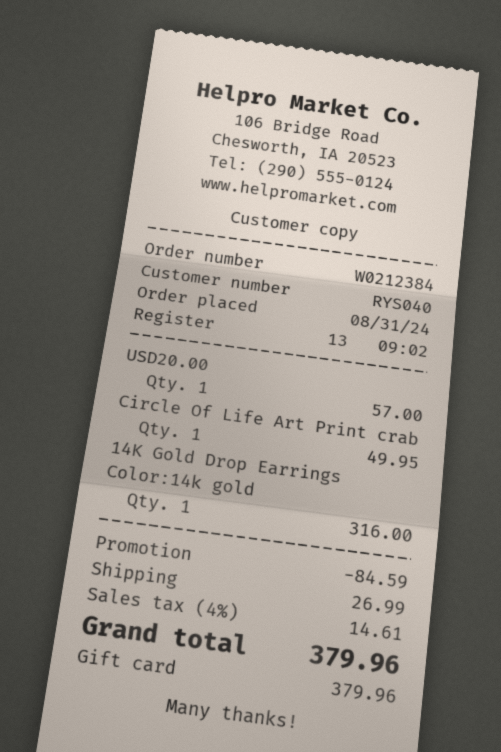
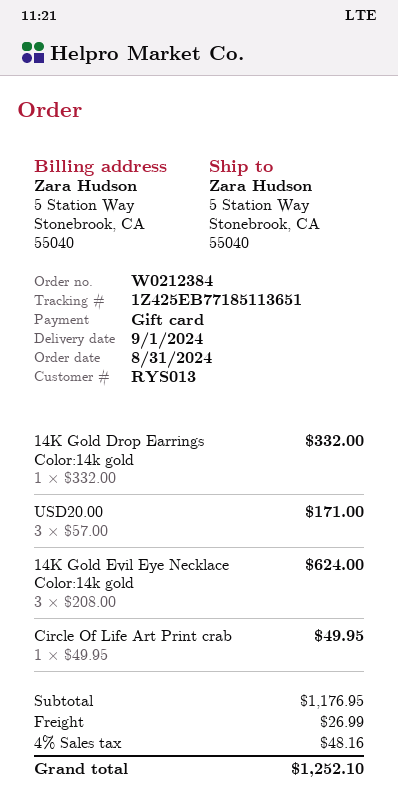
customer number: RYS040 -> RYS013
USD20.00: 1 for 57.00 -> 3 for 171.00
14K Gold Drop Earrings Color:14k gold: 1 for 316.00 -> 1 for 332.00
14K Gold Evil Eye Necklace Color:14k gold: none -> 3 for 624.00
discount: 84.59 -> none
tax: 4% = 14.61 -> 4% = 48.16
total: 379.96 -> 1252.10

